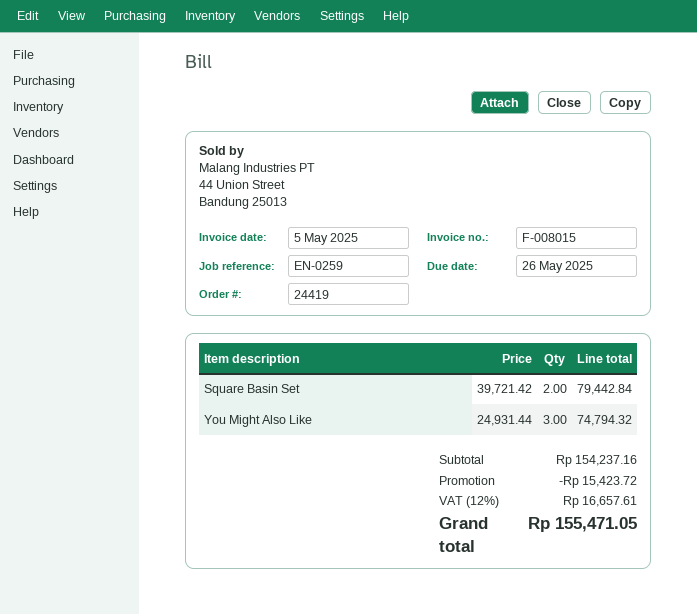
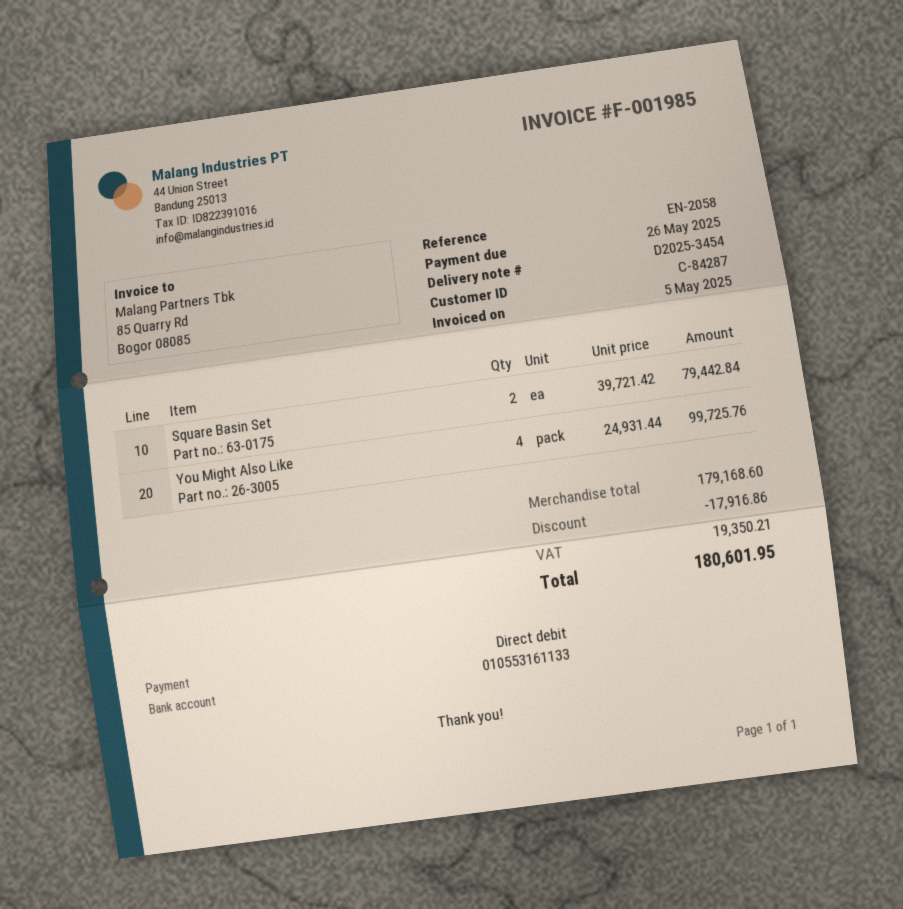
invoice number: F-008015 -> F-001985
reference: EN-0259 -> EN-2058
You Might Also Like: 3 x 24931.44 = 74794.32 -> 4 x 24931.44 = 99725.76
subtotal: 154237.16 -> 179168.60
discount: 15423.72 -> 17916.86
tax: 16657.61 -> 19350.21
total: 155471.05 -> 180601.95

